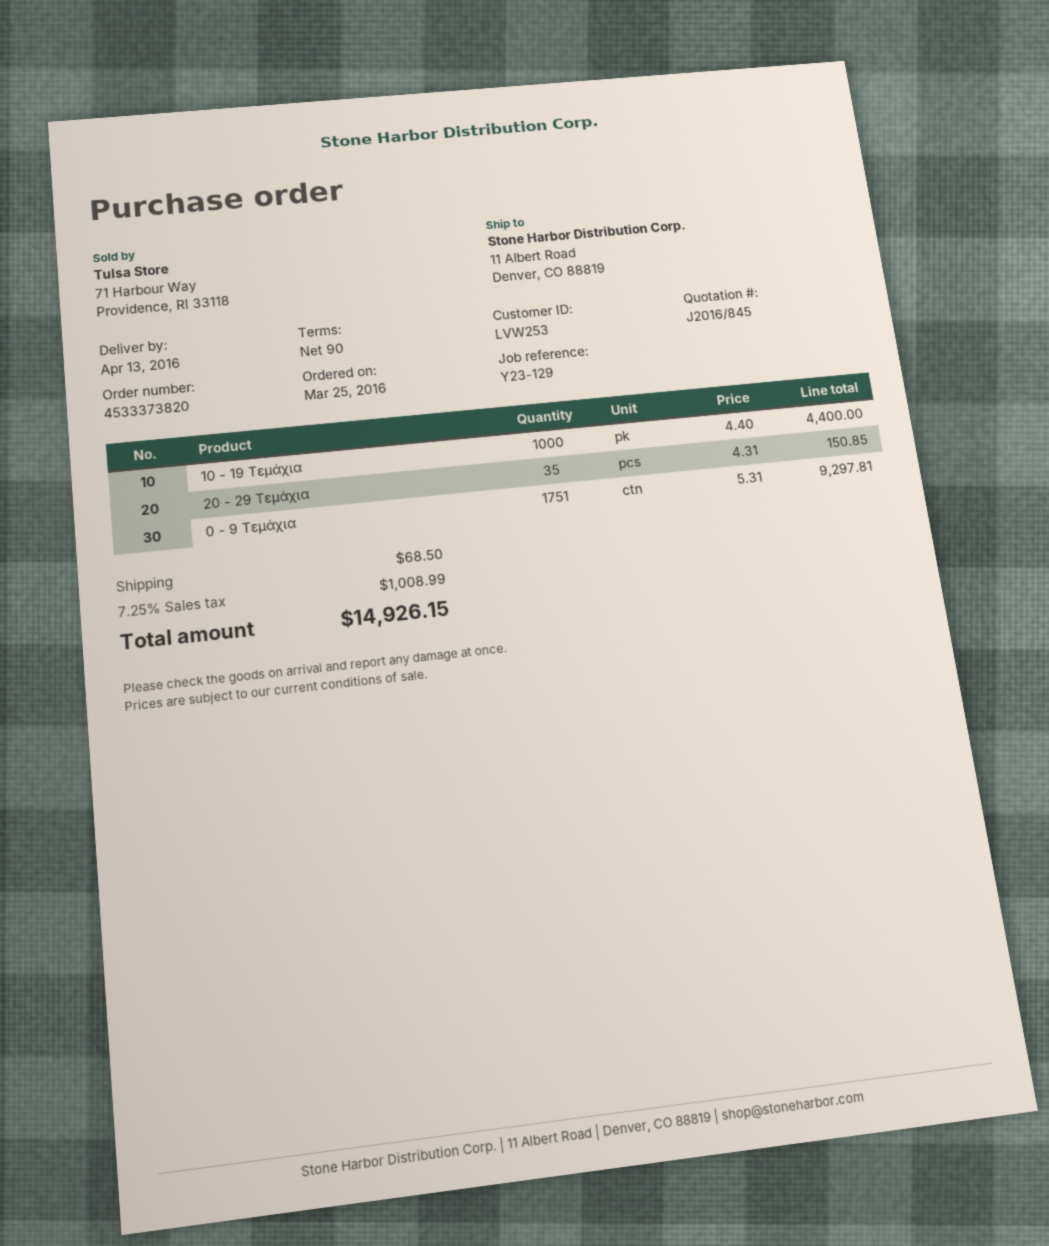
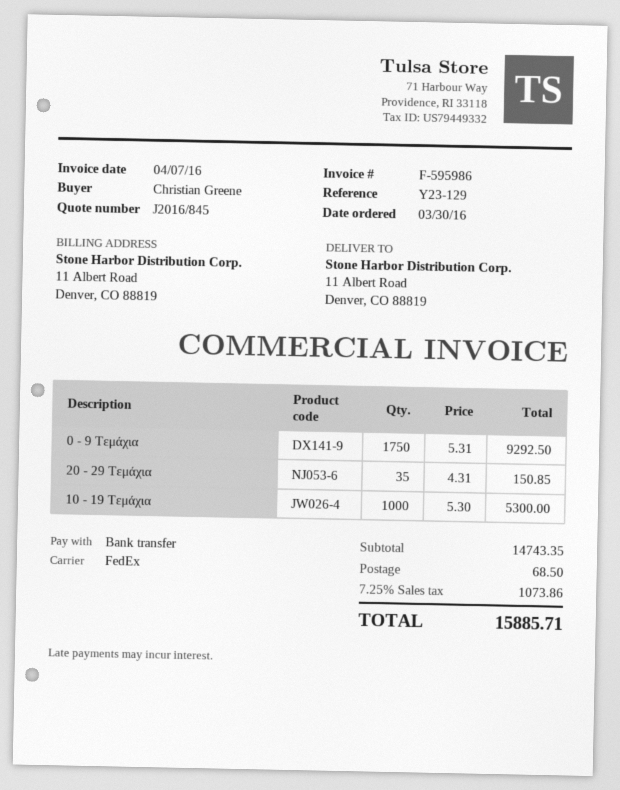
order date: 2016-03-25 -> 2016-03-30
10 - 19 Τεμάχια: 1000 x 4.40 = 4400.00 -> 1000 x 5.30 = 5300.00
0 - 9 Τεμάχια: 1751 x 5.31 = 9297.81 -> 1750 x 5.31 = 9292.50
tax: 7.25% = 1008.99 -> 7.25% = 1073.86
total: 14926.15 -> 15885.71

